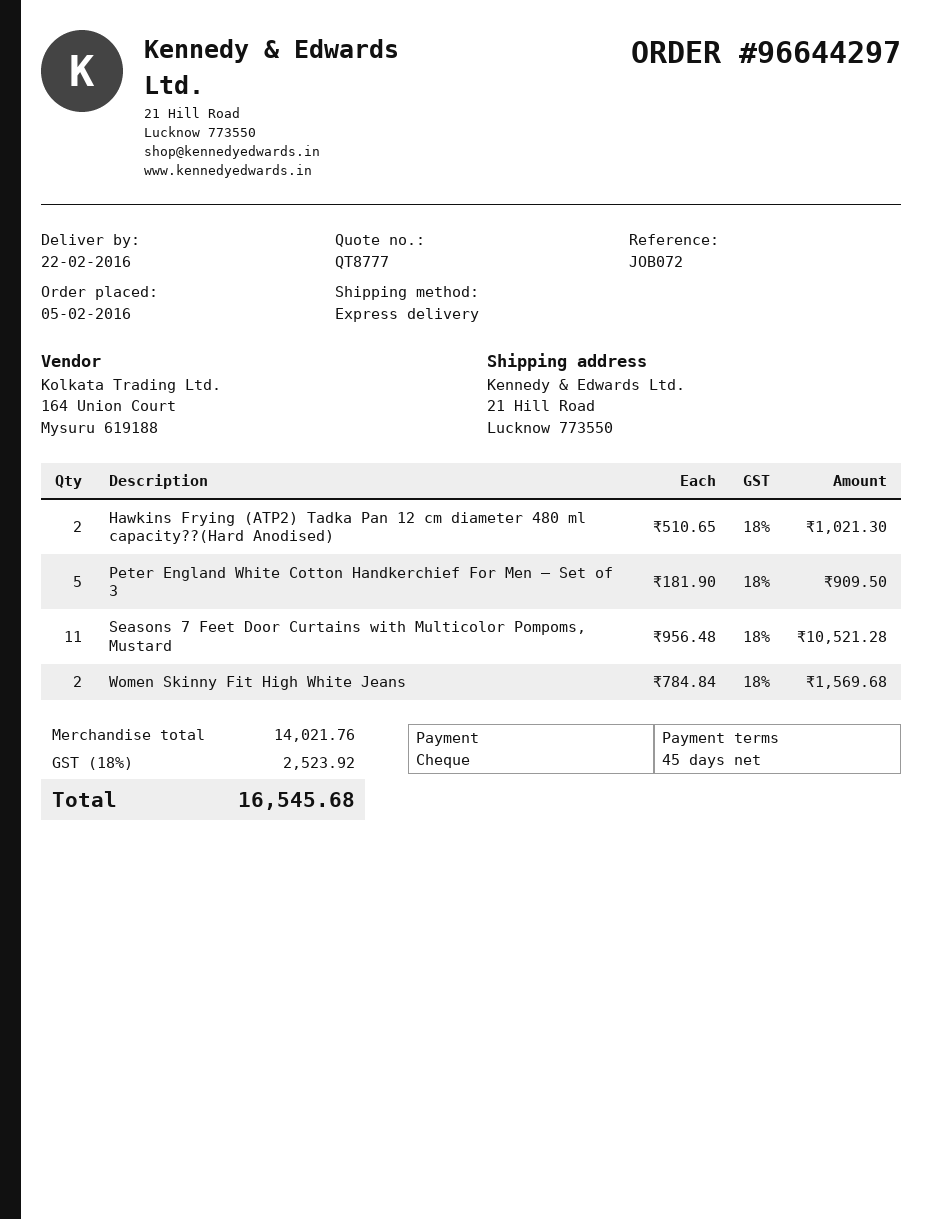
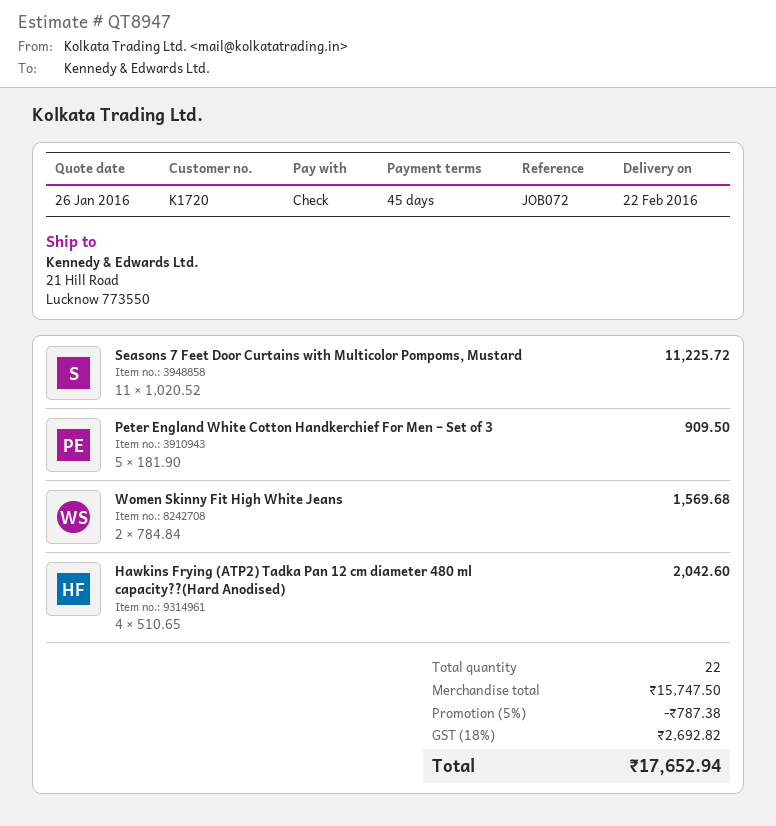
quote number: QT8777 -> QT8947
Hawkins Frying (ATP2) Tadka Pan 12 cm diameter 480 ml capacity??(Hard Anodised): 2 x 510.65 = 1021.30 -> 4 x 510.65 = 2042.60
Seasons 7 Feet Door Curtains with Multicolor Pompoms, Mustard: 11 x 956.48 = 10521.28 -> 11 x 1020.52 = 11225.72
subtotal: 14021.76 -> 15747.50
discount: none -> 5% = 787.38
tax: 18% = 2523.92 -> 18% = 2692.82
total: 16545.68 -> 17652.94

